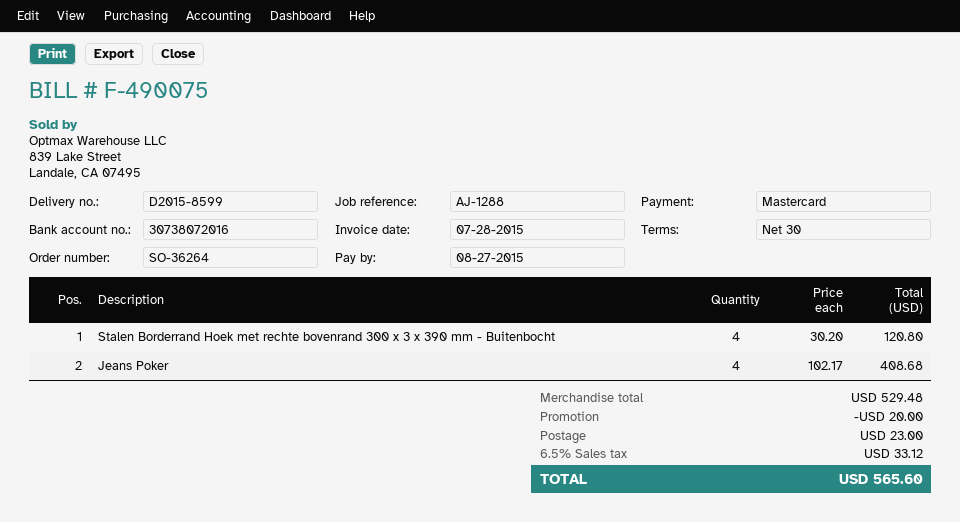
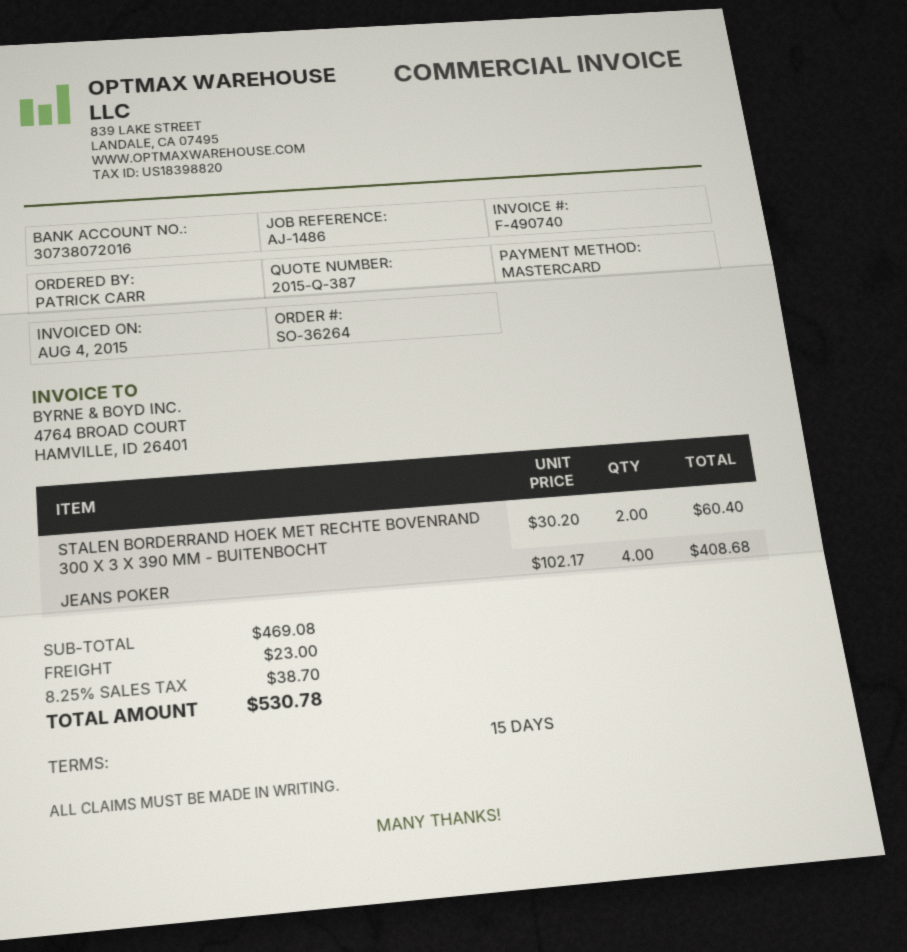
invoice number: F-490075 -> F-490740
invoice date: 2015-07-28 -> 2015-08-04
payment terms: 30 days -> 15 days
reference: AJ-1288 -> AJ-1486
Stalen Borderrand Hoek met rechte bovenrand 300 x 3 x 390 mm - Buitenbocht: 4 x 30.20 = 120.80 -> 2 x 30.20 = 60.40
subtotal: 529.48 -> 469.08
discount: 20.00 -> none
tax: 6.5% = 33.12 -> 8.25% = 38.70
total: 565.60 -> 530.78

